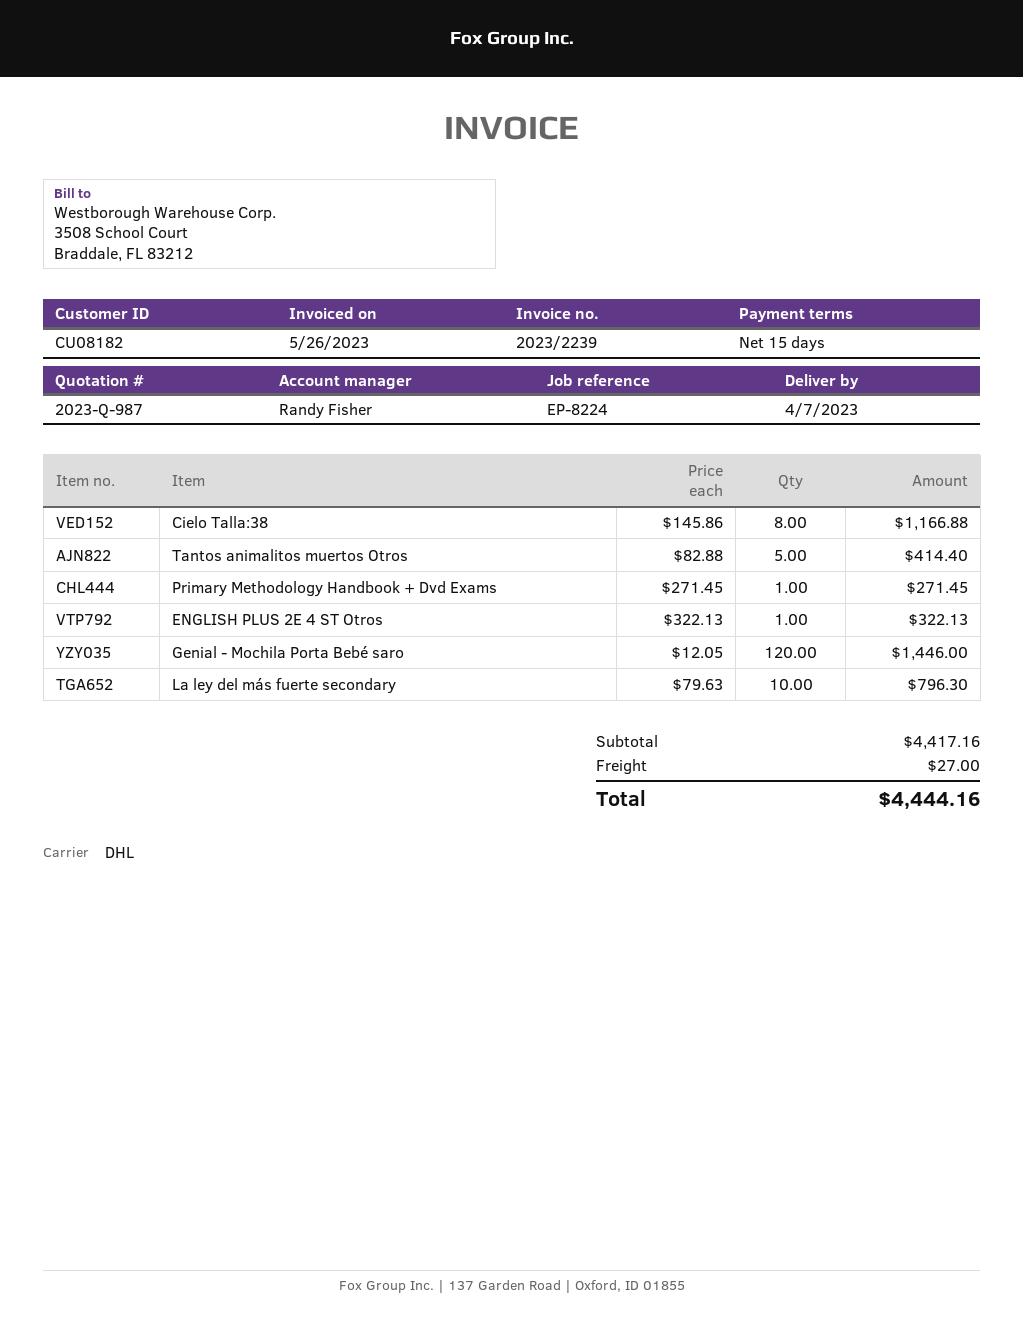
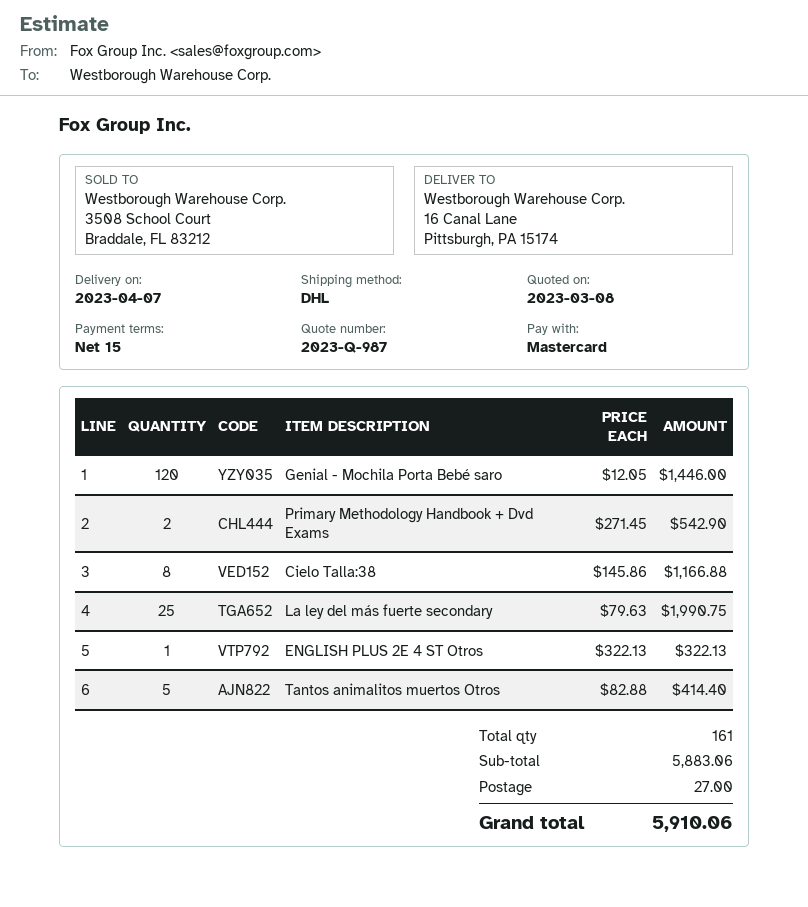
Primary Methodology Handbook + Dvd Exams: 1 x 271.45 = 271.45 -> 2 x 271.45 = 542.90
La ley del más fuerte secondary: 10 x 79.63 = 796.30 -> 25 x 79.63 = 1990.75
subtotal: 4417.16 -> 5883.06
total: 4444.16 -> 5910.06

